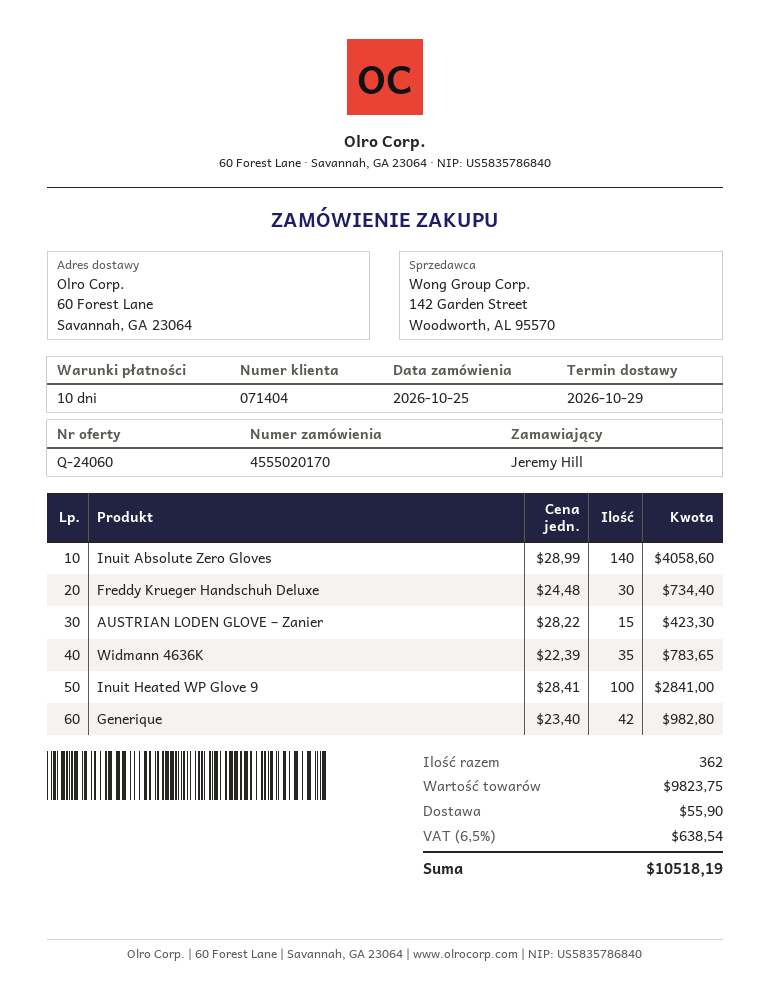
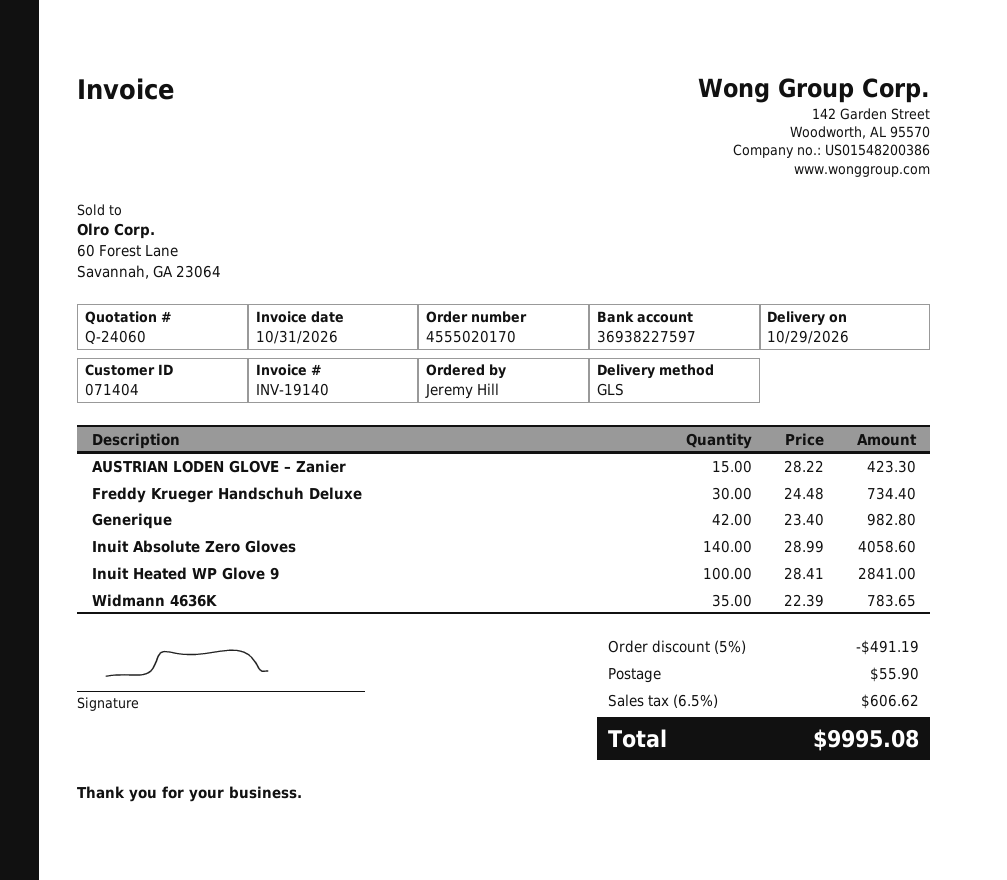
discount: none -> 5% = 491.19
tax: 6.5% = 638.54 -> 6.5% = 606.62
total: 10518.19 -> 9995.08

